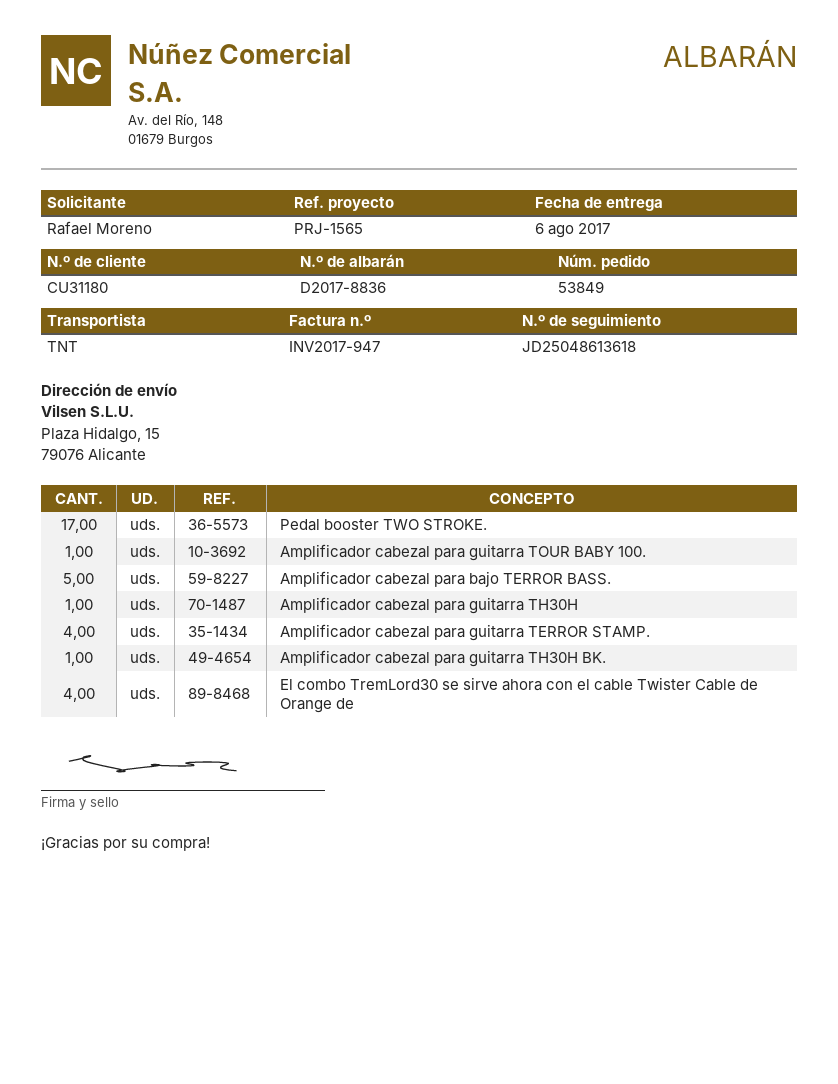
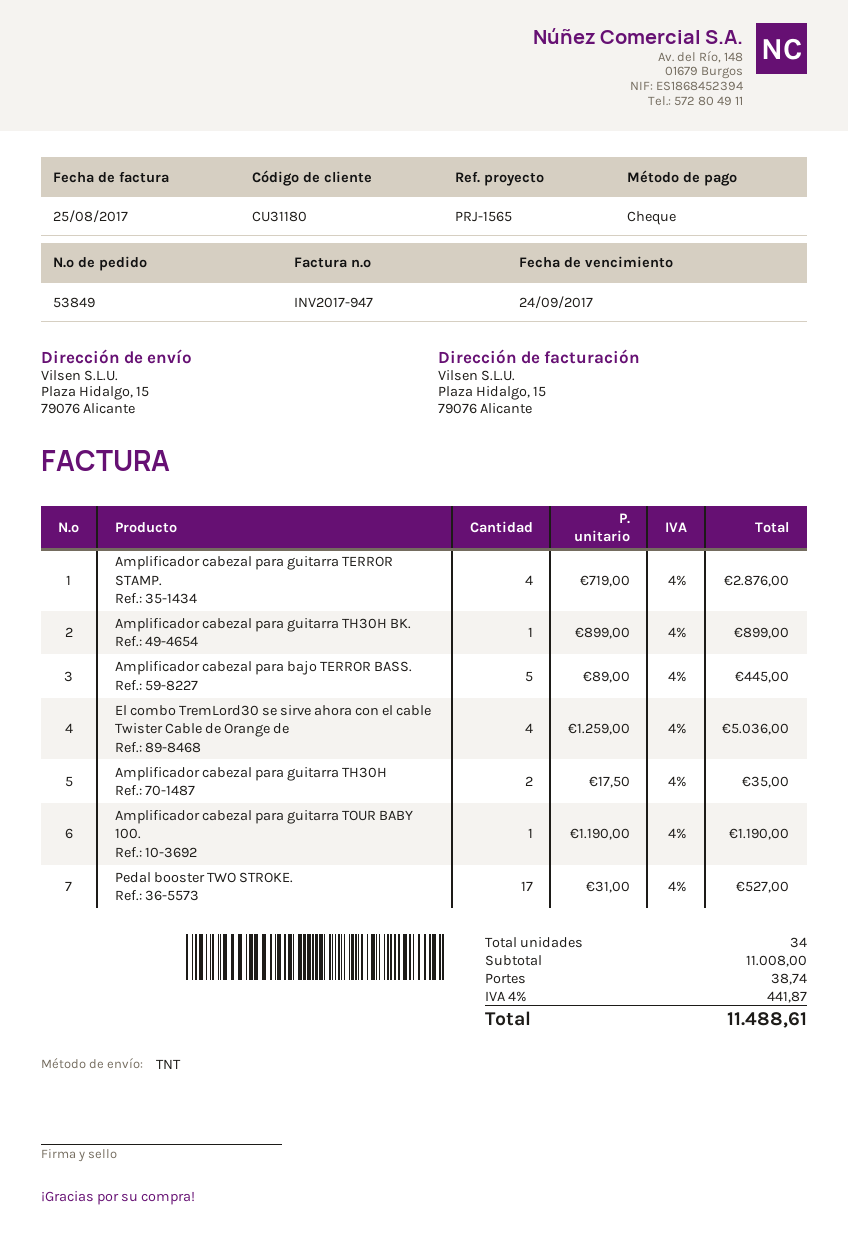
Amplificador cabezal para guitarra TH30H: 1 -> 2

